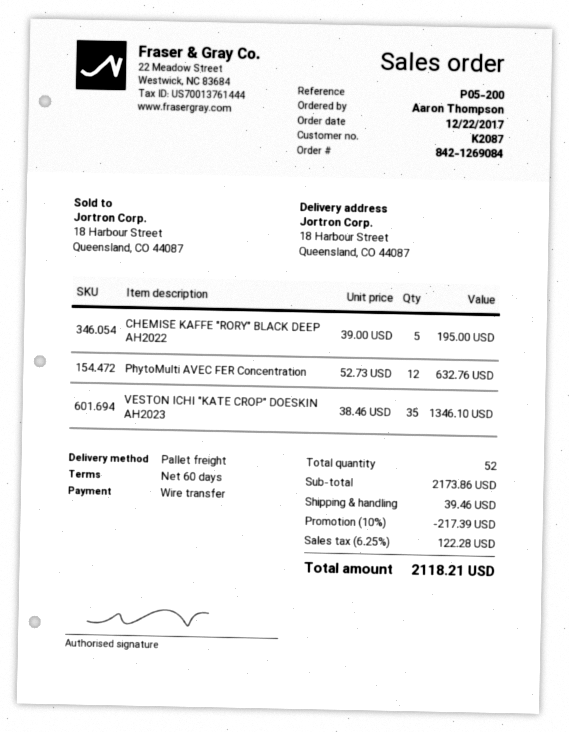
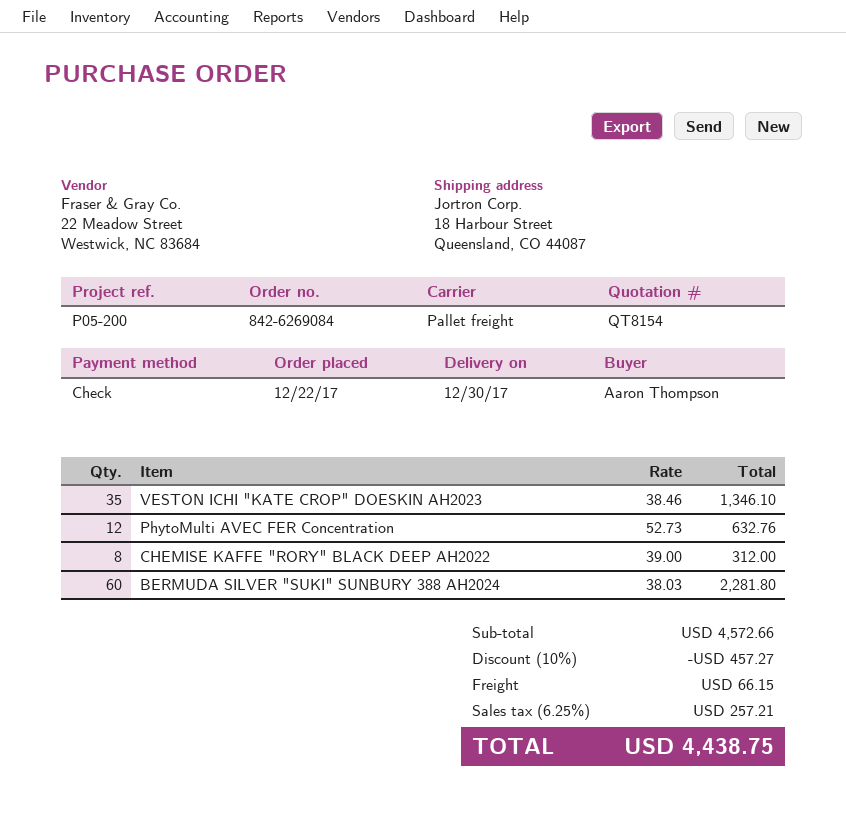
order number: 842-1269084 -> 842-6269084
payment method: bank transfer -> cheque
CHEMISE KAFFE "RORY" BLACK DEEP AH2022: 5 x 39.00 = 195.00 -> 8 x 39.00 = 312.00
BERMUDA SILVER "SUKI" SUNBURY 388 AH2024: none -> 60 x 38.03 = 2281.80
subtotal: 2173.86 -> 4572.66
discount: 10% = 217.39 -> 10% = 457.27
shipping: 39.46 -> 66.15
tax: 6.25% = 122.28 -> 6.25% = 257.21
total: 2118.21 -> 4438.75

